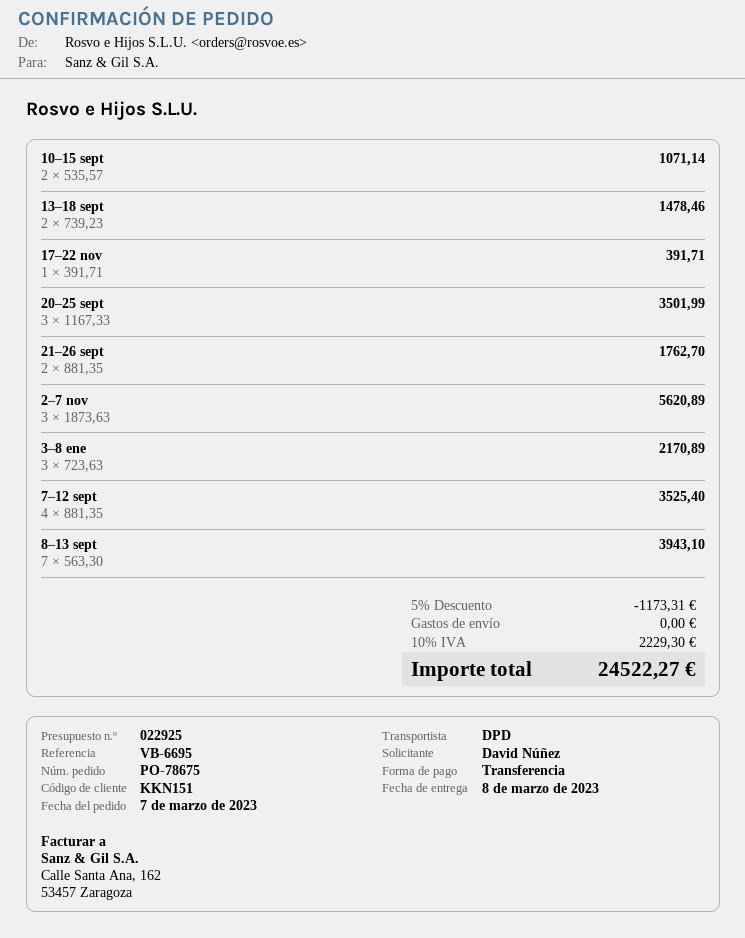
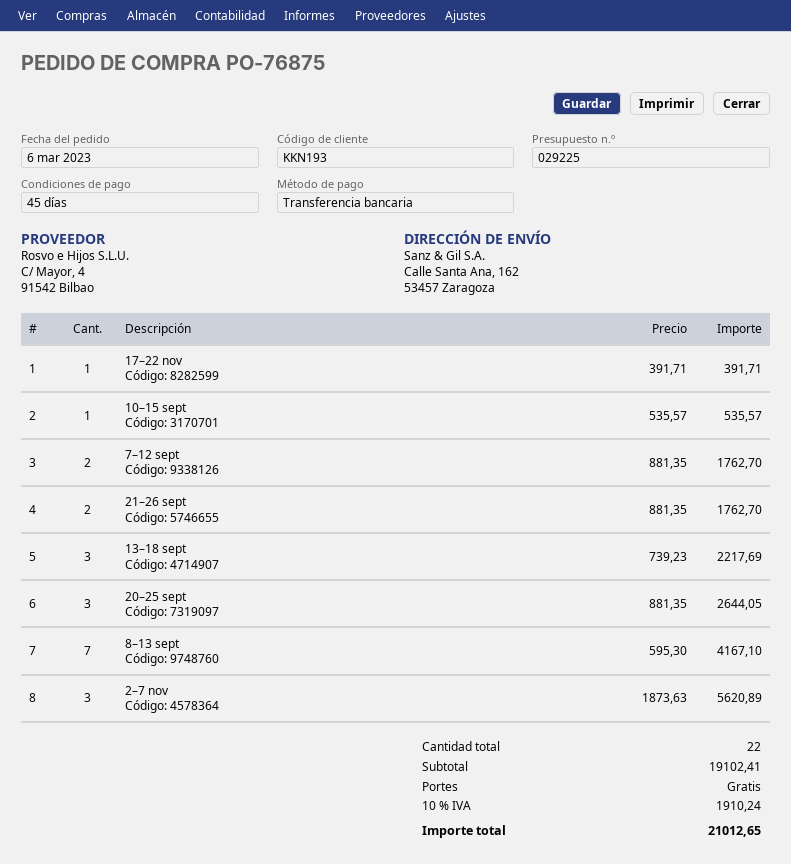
quote number: 022925 -> 029225
order number: PO-78675 -> PO-76875
order date: 2023-03-07 -> 2023-03-06
customer number: KKN151 -> KKN193
10–15 sept: 2 x 535.57 = 1071.14 -> 1 x 535.57 = 535.57
13–18 sept: 2 x 739.23 = 1478.46 -> 3 x 739.23 = 2217.69
20–25 sept: 3 x 1167.33 = 3501.99 -> 3 x 881.35 = 2644.05
3–8 ene: 3 x 723.63 = 2170.89 -> none
7–12 sept: 4 x 881.35 = 3525.40 -> 2 x 881.35 = 1762.70
8–13 sept: 7 x 563.30 = 3943.10 -> 7 x 595.30 = 4167.10
discount: 5% = 1173.31 -> none
tax: 10% = 2229.30 -> 10% = 1910.24
total: 24522.27 -> 21012.65

